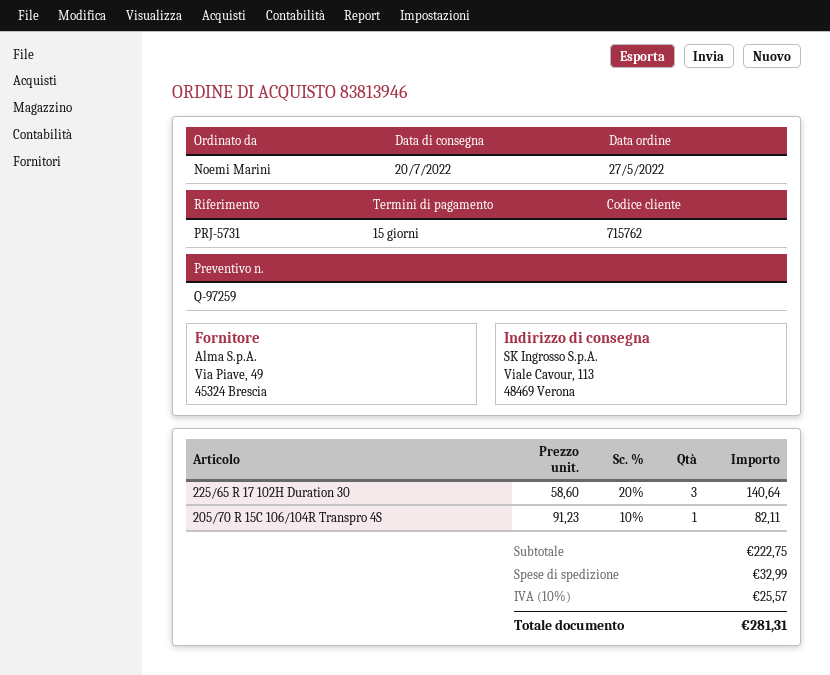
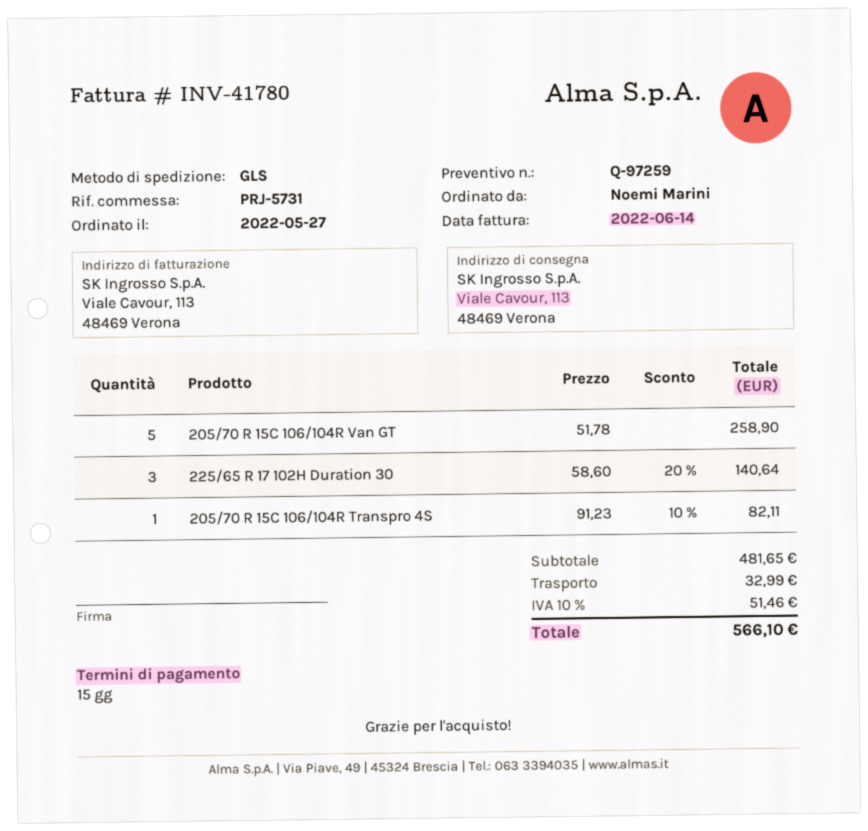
205/70 R 15C 106/104R Van GT: none -> 5 x 51.78 = 258.90
subtotal: 222.75 -> 481.65
tax: 10% = 25.57 -> 10% = 51.46
total: 281.31 -> 566.10

